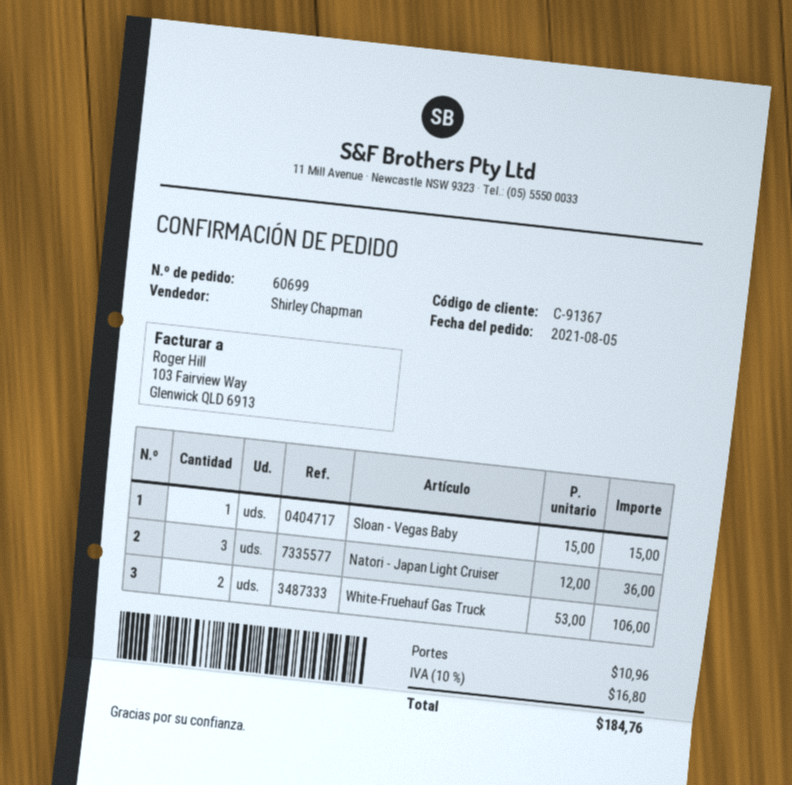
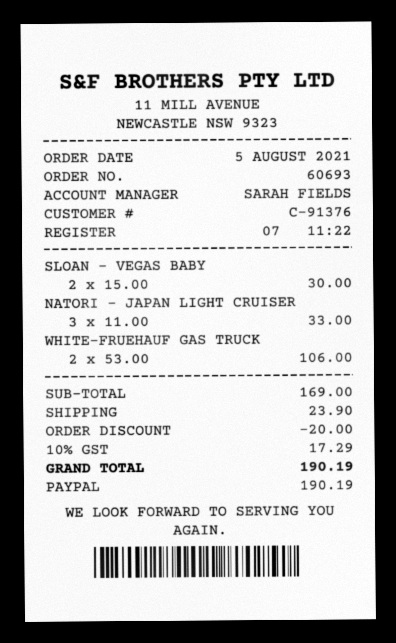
order number: 60699 -> 60693
customer number: C-91367 -> C-91376
sales rep: Shirley Chapman -> SARAH FIELDS
Sloan - Vegas Baby: 1 x 15.00 = 15.00 -> 2 x 15.00 = 30.00
Natori - Japan Light Cruiser: 3 x 12.00 = 36.00 -> 3 x 11.00 = 33.00
discount: none -> 20.00
shipping: 10.96 -> 23.90
tax: 10% = 16.80 -> 10% = 17.29
total: 184.76 -> 190.19

